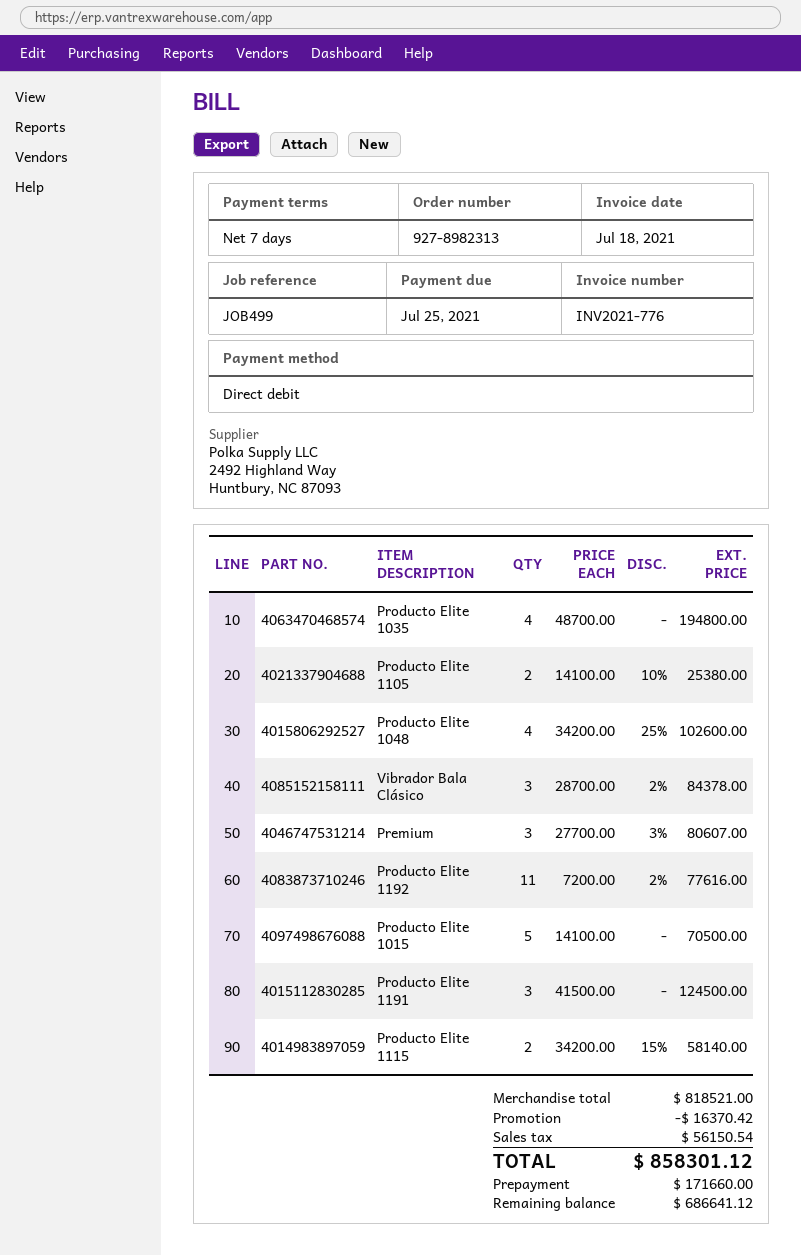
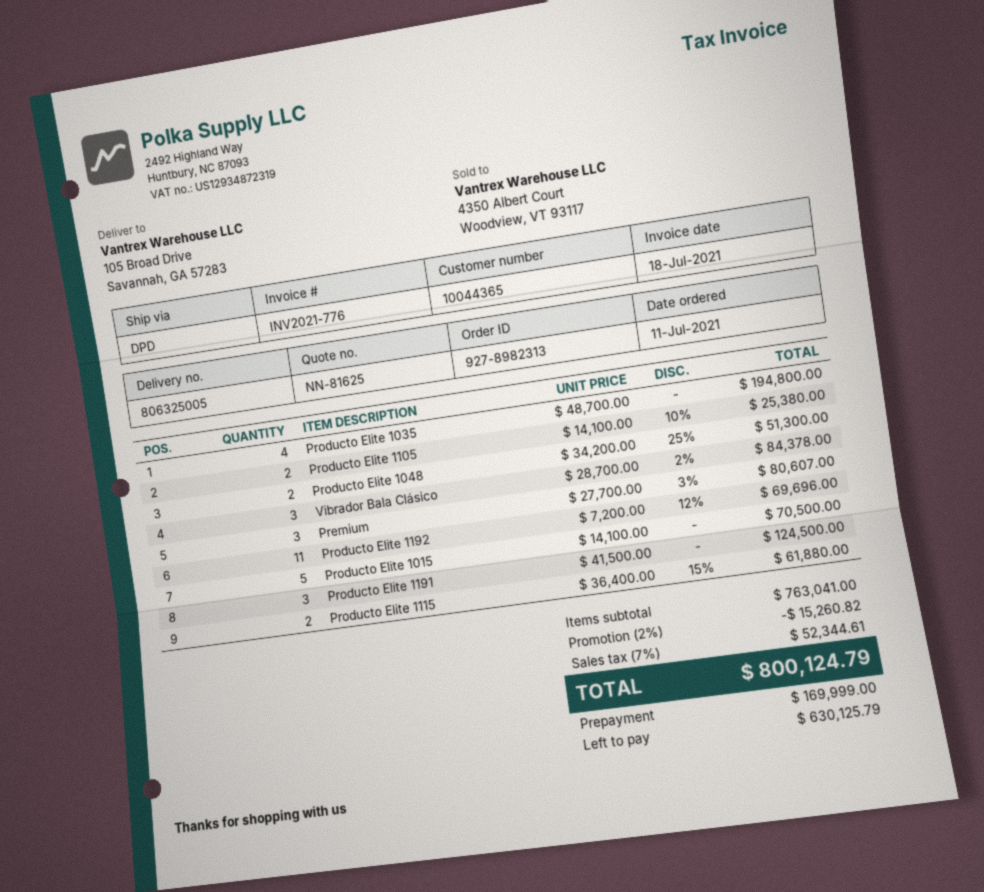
Producto Elite 1048: 4 x 34200.00 - 25% = 102600.00 -> 2 x 34200.00 - 25% = 51300.00
Producto Elite 1192: 11 x 7200.00 - 2% = 77616.00 -> 11 x 7200.00 - 12% = 69696.00
Producto Elite 1115: 2 x 34200.00 - 15% = 58140.00 -> 2 x 36400.00 - 15% = 61880.00
subtotal: 818521.00 -> 763041.00
discount: 16370.42 -> 15260.82
tax: 56150.54 -> 52344.61
total: 858301.12 -> 800124.79
deposit: 171660.00 -> 169999.00
balance: 686641.12 -> 630125.79

